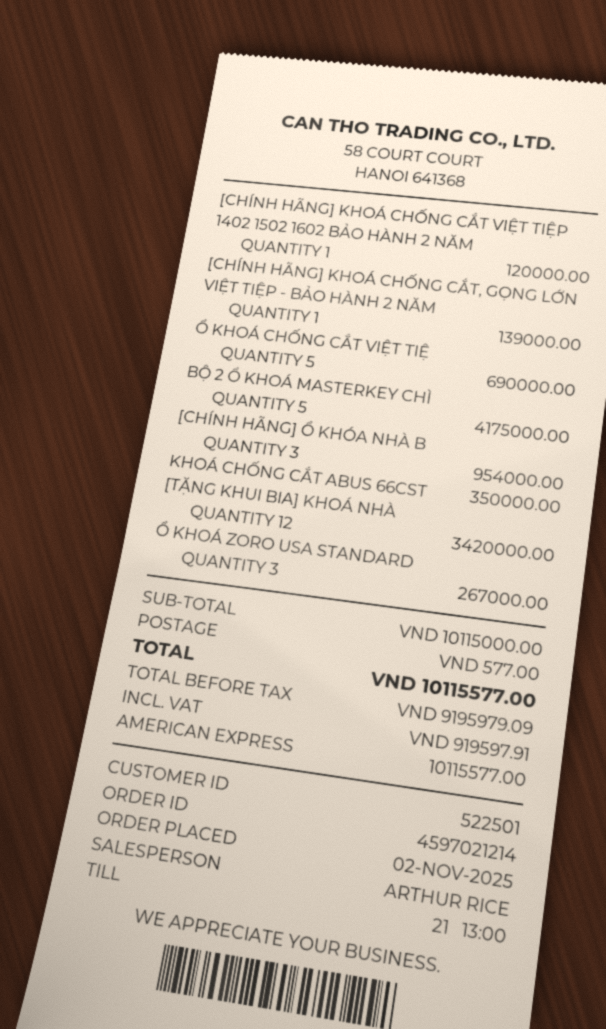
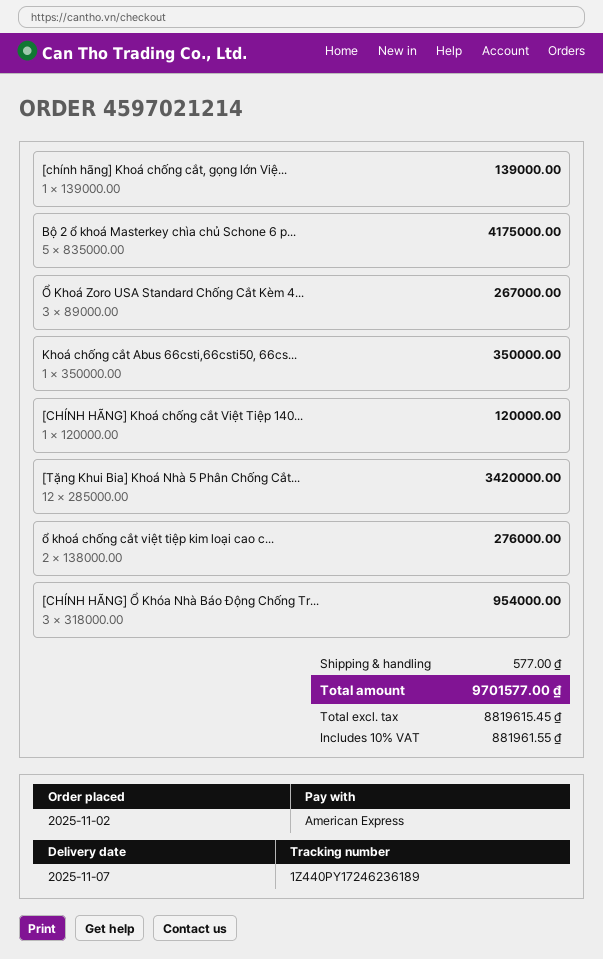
Ổ KHOÁ CHỐNG CẮT VIỆT TIỆ: 5 for 690000.00 -> 2 for 276000.00
net: 9195979.09 -> 8819615.45
tax: 919597.91 -> 881961.55
total: 10115577.00 -> 9701577.00

